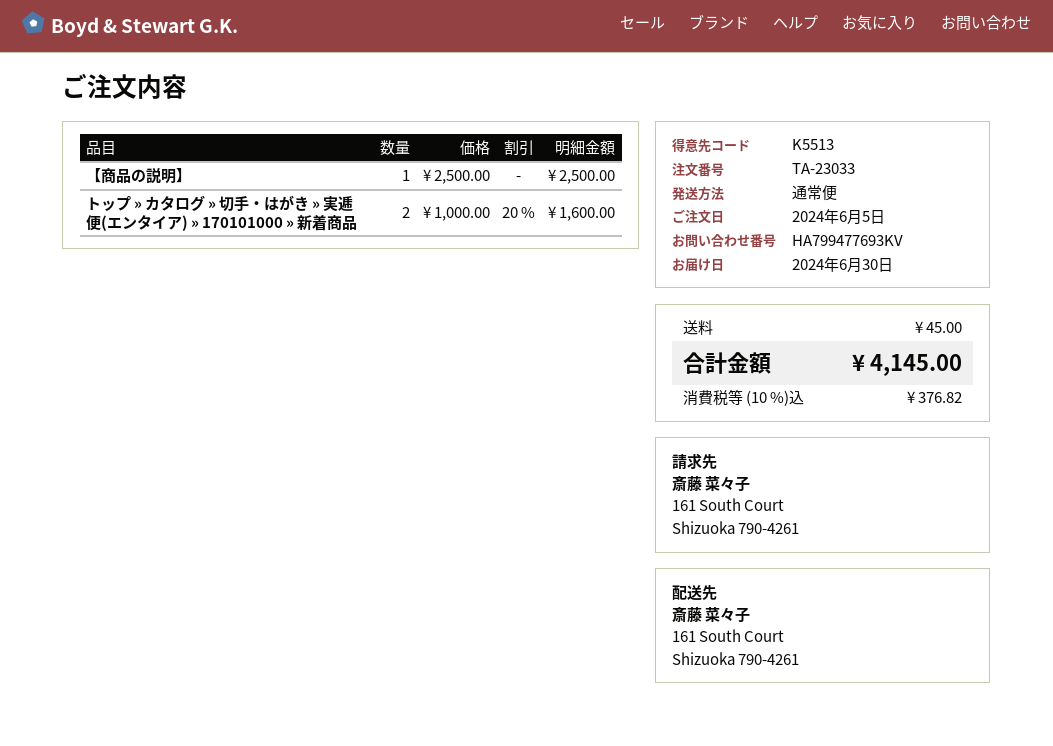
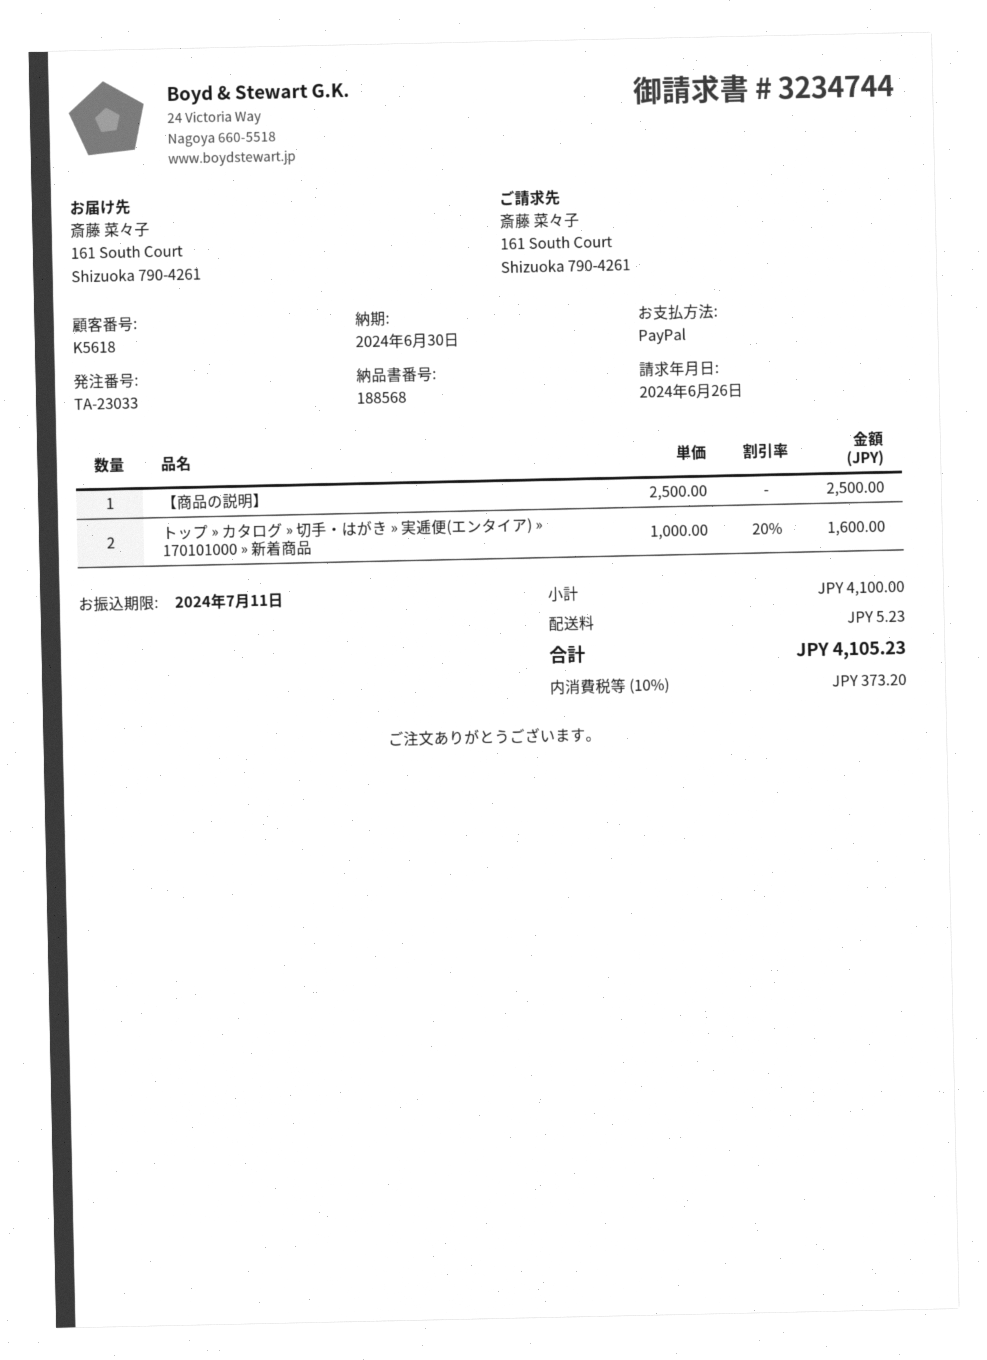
customer number: K5513 -> K5618
shipping: 45.00 -> 5.23
tax: 10% = 376.82 -> 10% = 373.20
total: 4145.00 -> 4105.23

